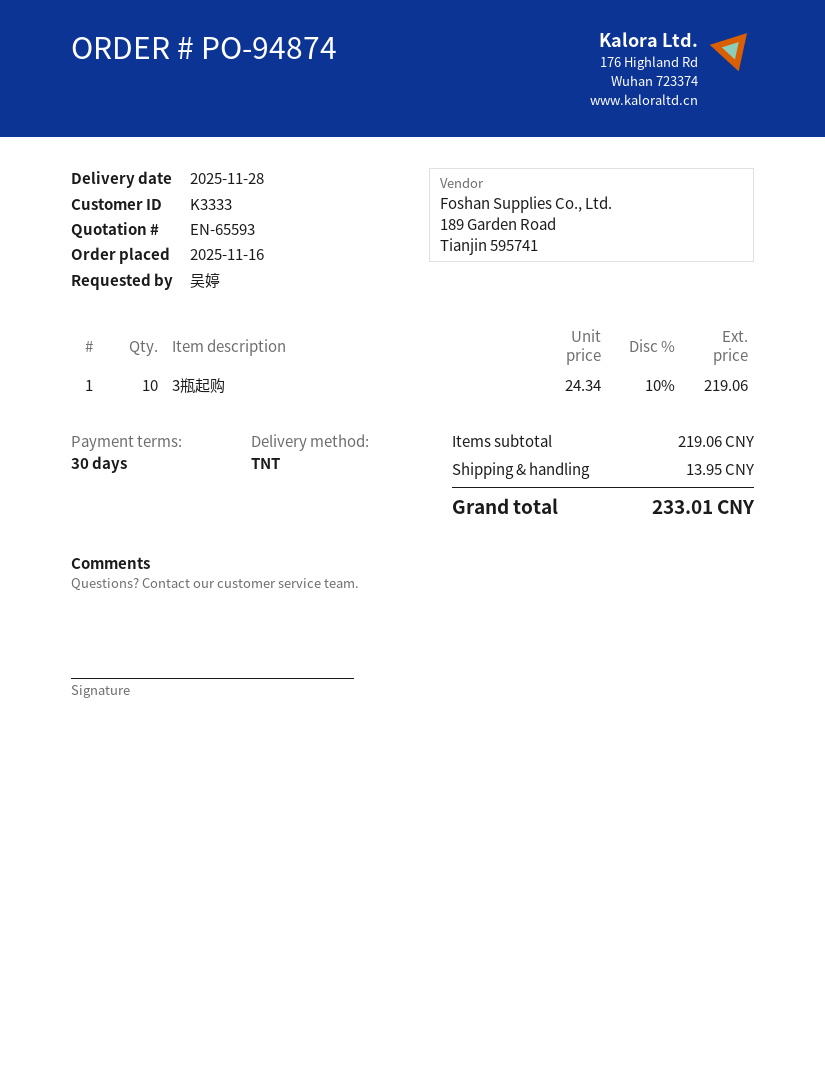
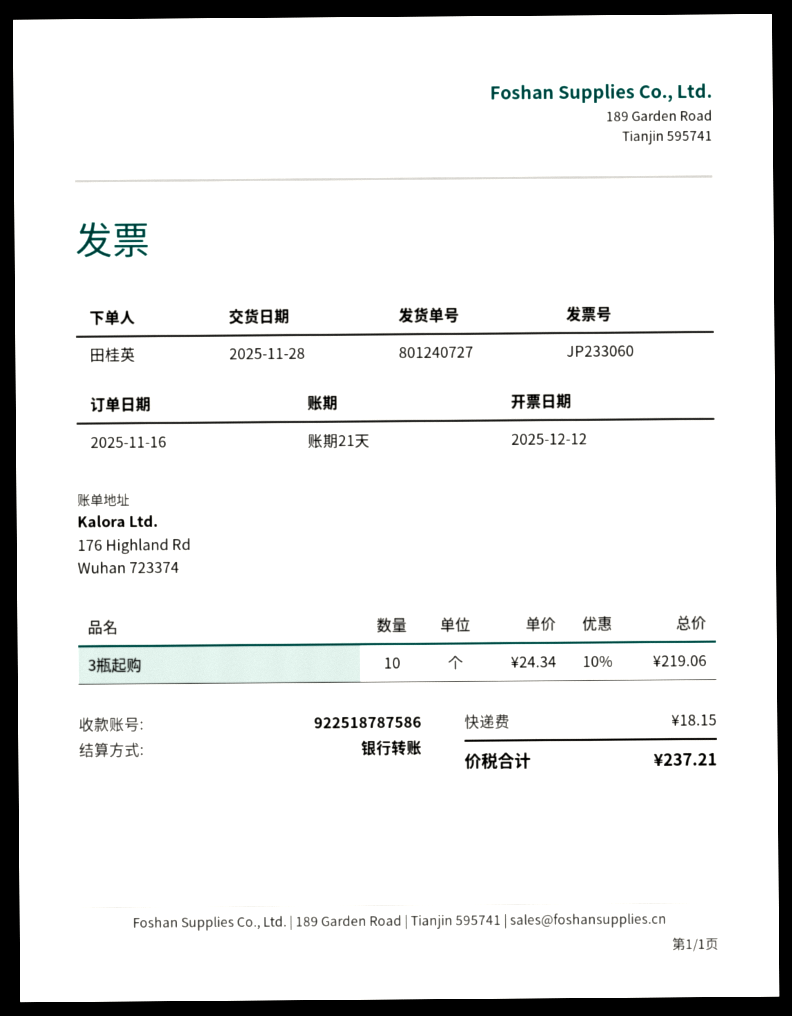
payment terms: 30 days -> 21 days
ordered by: 吴婷 -> 田桂英
shipping: 13.95 -> 18.15
total: 233.01 -> 237.21

